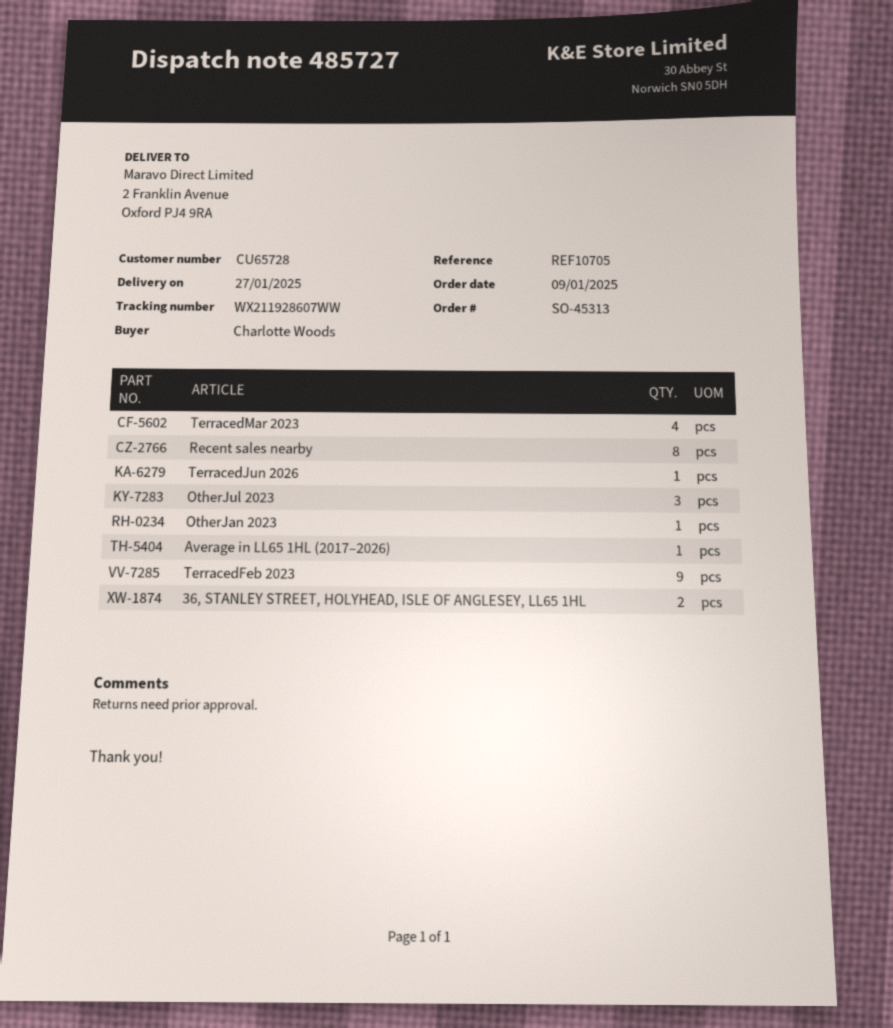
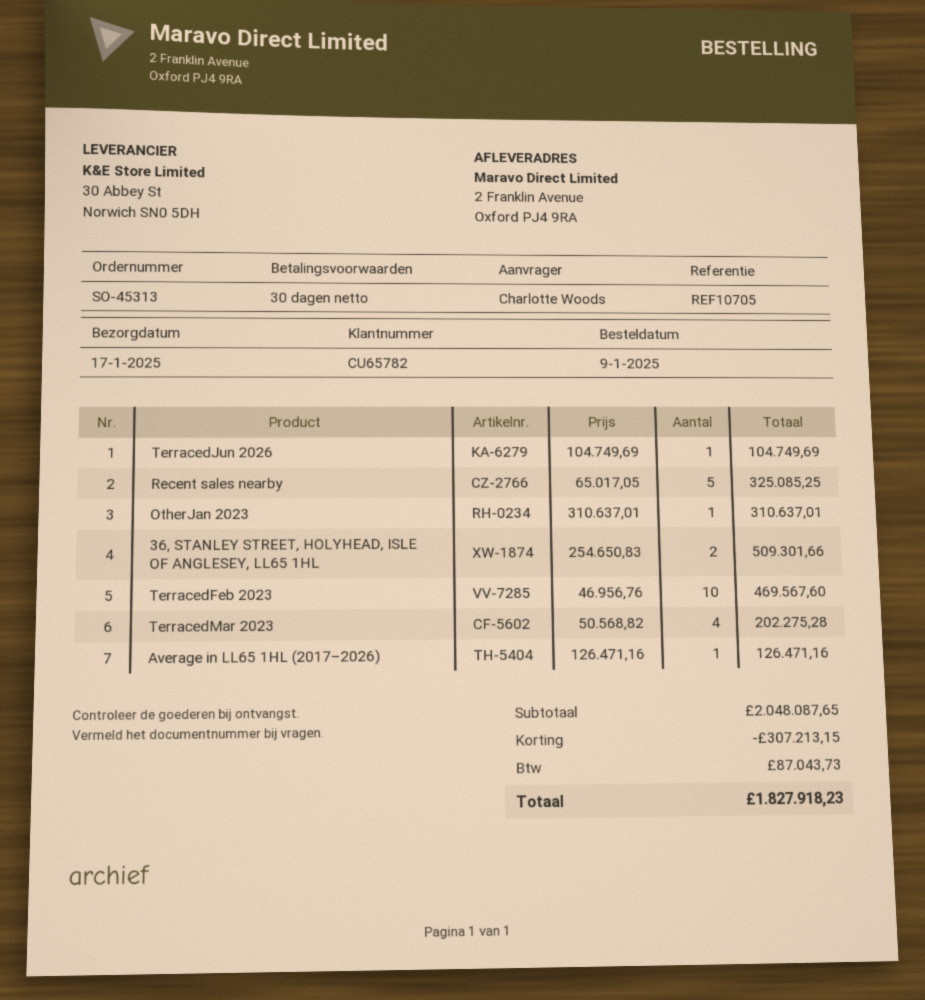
delivery date: 2025-01-27 -> 2025-01-17
customer number: CU65728 -> CU65782
Recent sales nearby: 8 -> 5
OtherJul 2023: 3 -> none
TerracedFeb 2023: 9 -> 10

